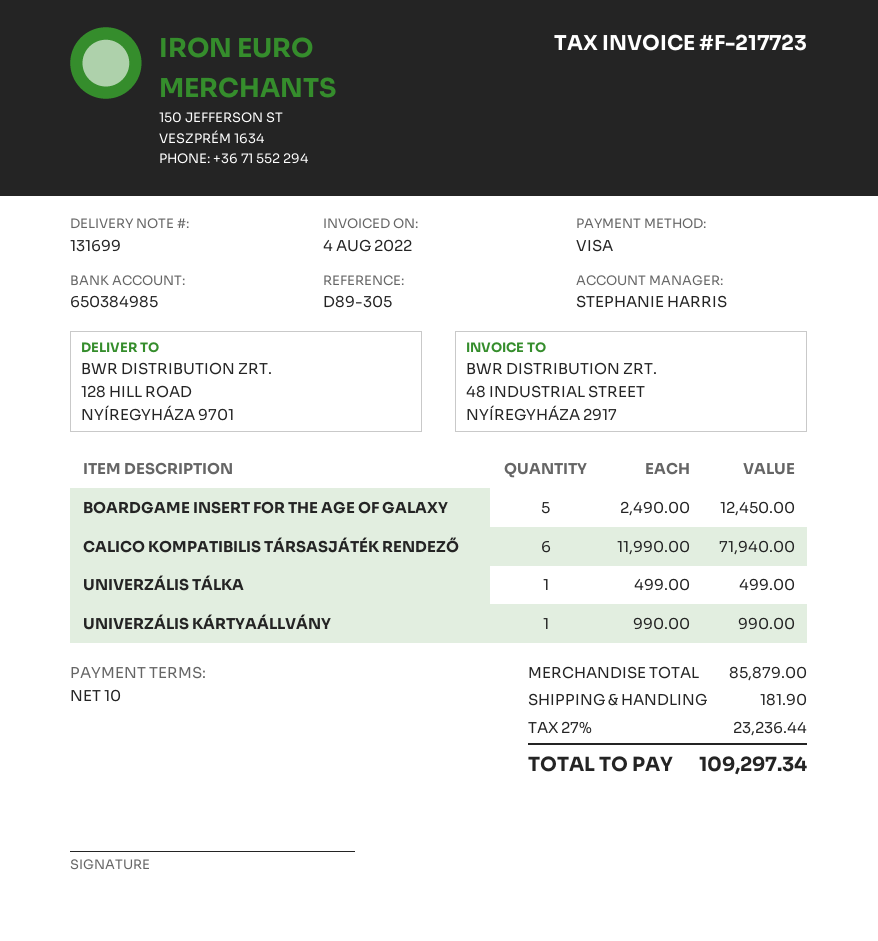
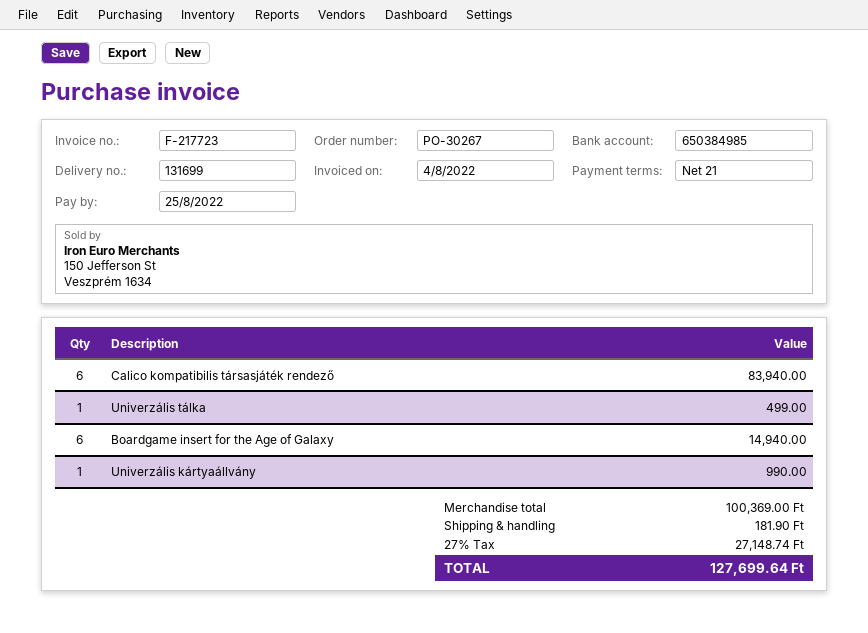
payment terms: 10 days -> 21 days
BOARDGAME INSERT FOR THE AGE OF GALAXY: 5 for 12450.00 -> 6 for 14940.00
CALICO KOMPATIBILIS TÁRSASJÁTÉK RENDEZŐ: 6 for 71940.00 -> 6 for 83940.00
subtotal: 85879.00 -> 100369.00
tax: 27% = 23236.44 -> 27% = 27148.74
total: 109297.34 -> 127699.64

